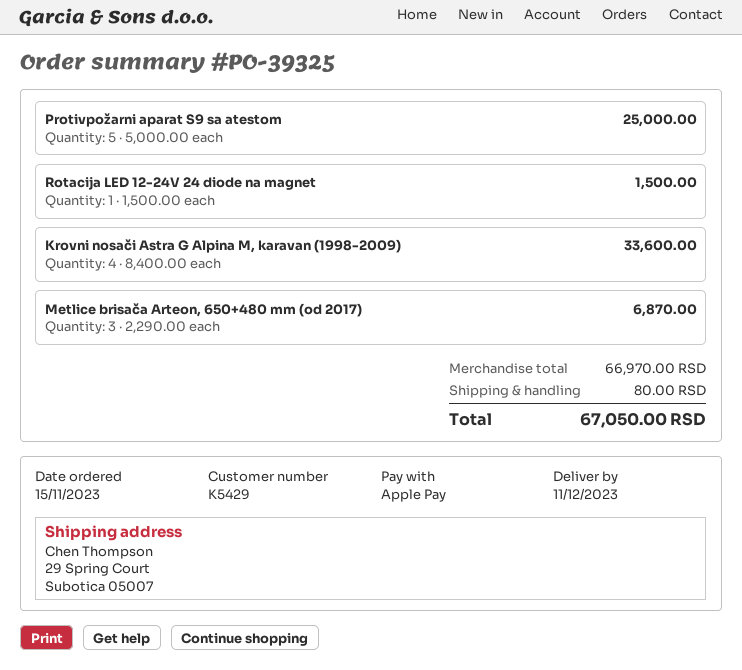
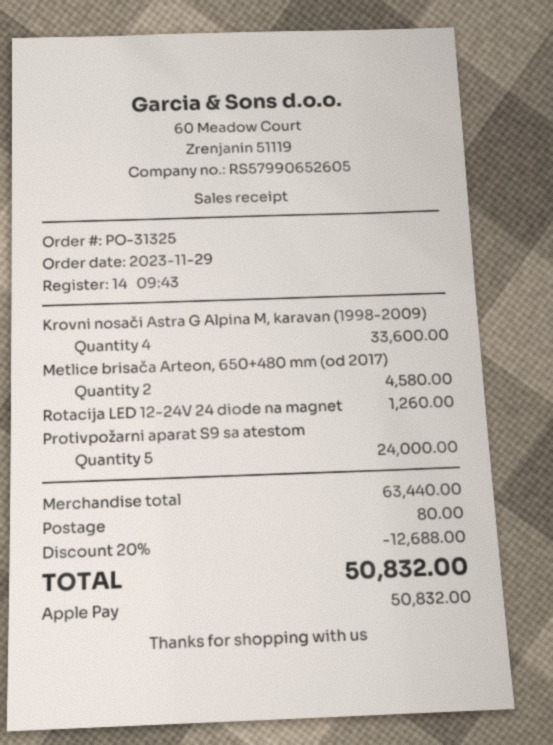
order number: PO-39325 -> PO-31325
order date: 2023-11-15 -> 2023-11-29
Protivpožarni aparat S9 sa atestom: 5 for 25000.00 -> 5 for 24000.00
Rotacija LED 12-24V 24 diode na magnet: 1 for 1500.00 -> 1 for 1260.00
Metlice brisača Arteon, 650+480 mm (od 2017): 3 for 6870.00 -> 2 for 4580.00
subtotal: 66970.00 -> 63440.00
discount: none -> 20% = 12688.00
total: 67050.00 -> 50832.00

